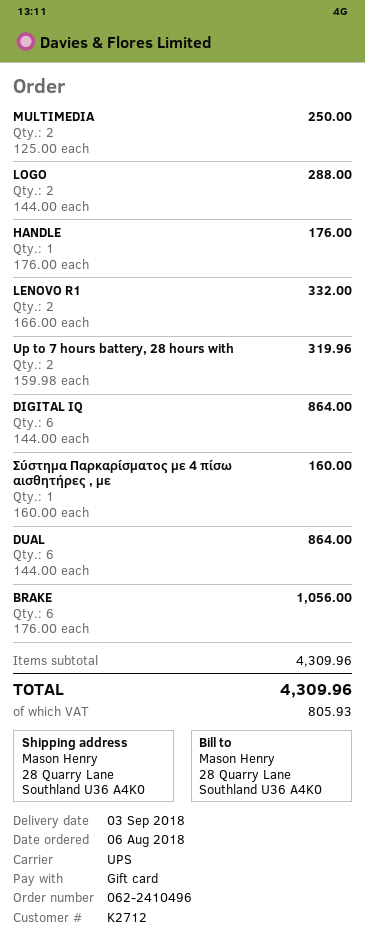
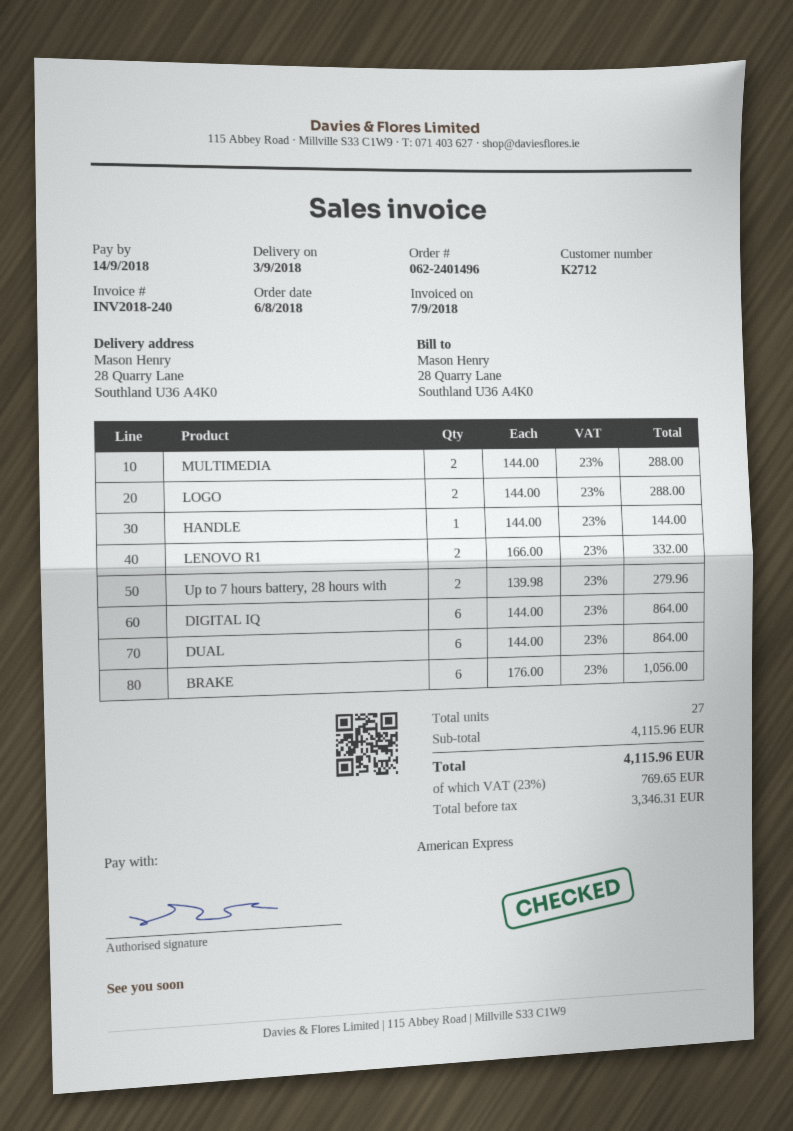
order number: 062-2410496 -> 062-2401496
payment method: gift card -> American Express
MULTIMEDIA: 2 x 125.00 = 250.00 -> 2 x 144.00 = 288.00
HANDLE: 1 x 176.00 = 176.00 -> 1 x 144.00 = 144.00
Up to 7 hours battery, 28 hours with: 2 x 159.98 = 319.96 -> 2 x 139.98 = 279.96
Σύστημα Παρκαρίσματος με 4 πίσω αισθητήρες , με: 1 x 160.00 = 160.00 -> none
subtotal: 4309.96 -> 4115.96
tax: 805.93 -> 769.65
total: 4309.96 -> 4115.96

